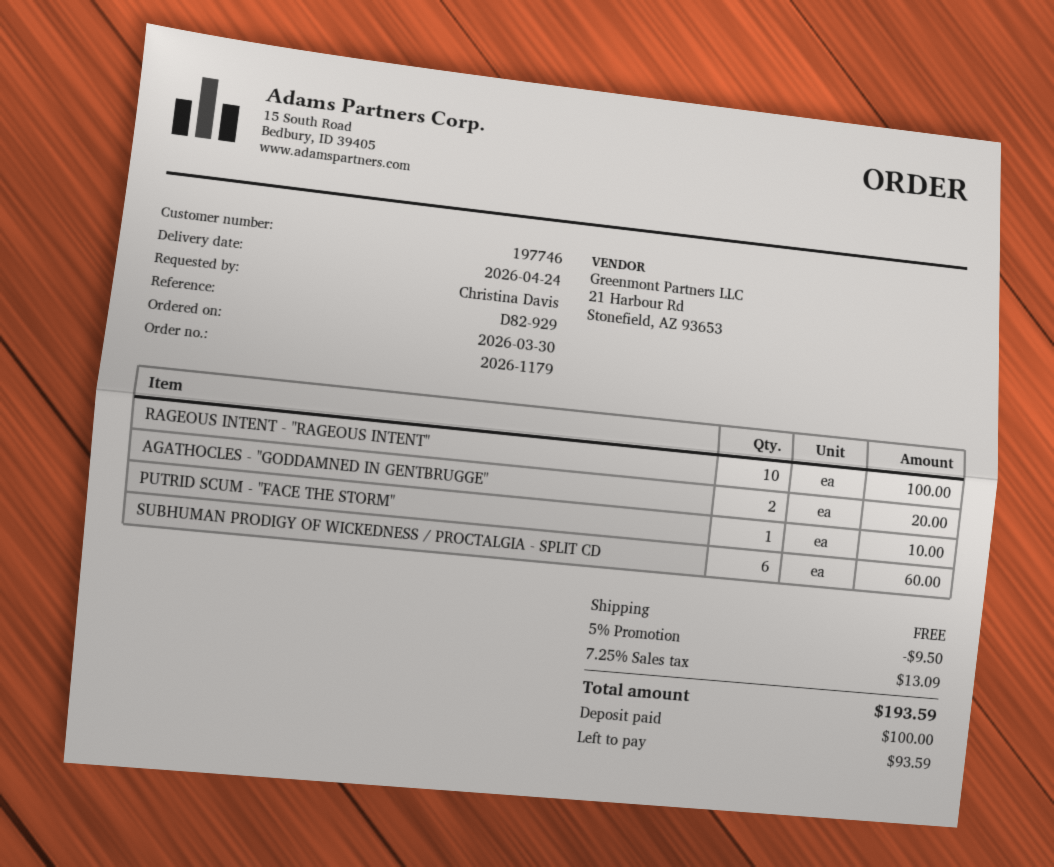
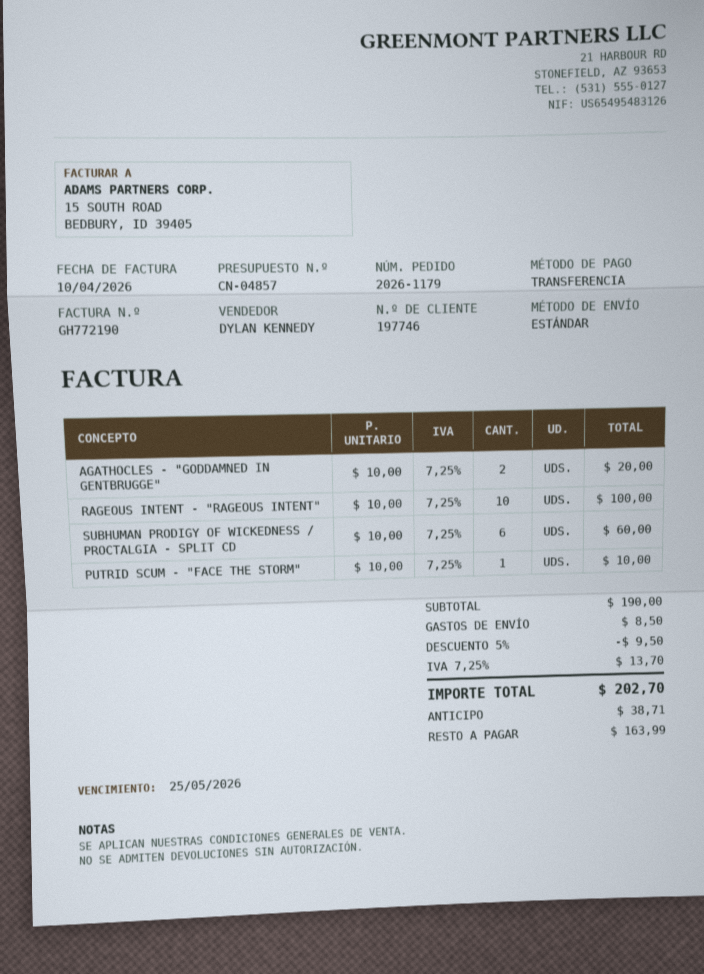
shipping: 0.00 -> 8.50
tax: 7.25% = 13.09 -> 7.25% = 13.70
total: 193.59 -> 202.70
deposit: 100.00 -> 38.71
balance: 93.59 -> 163.99

